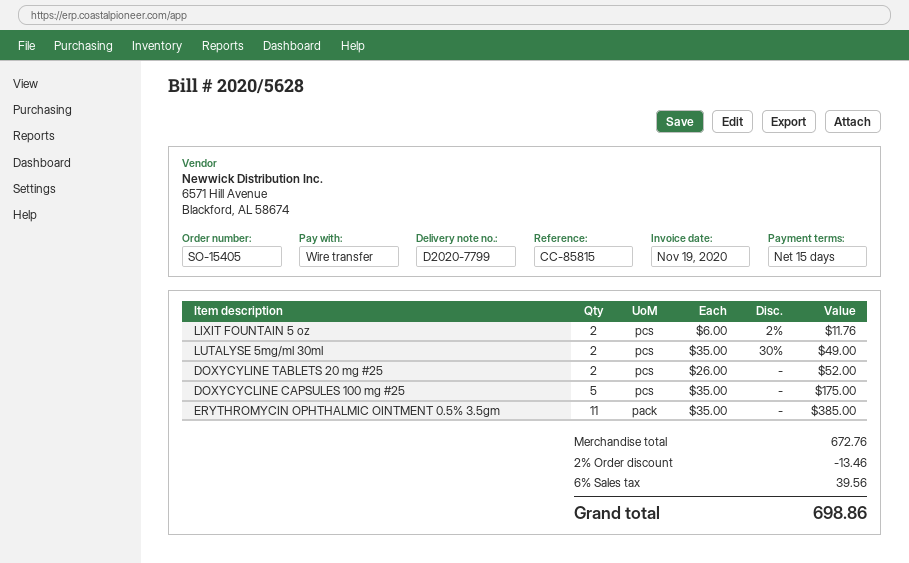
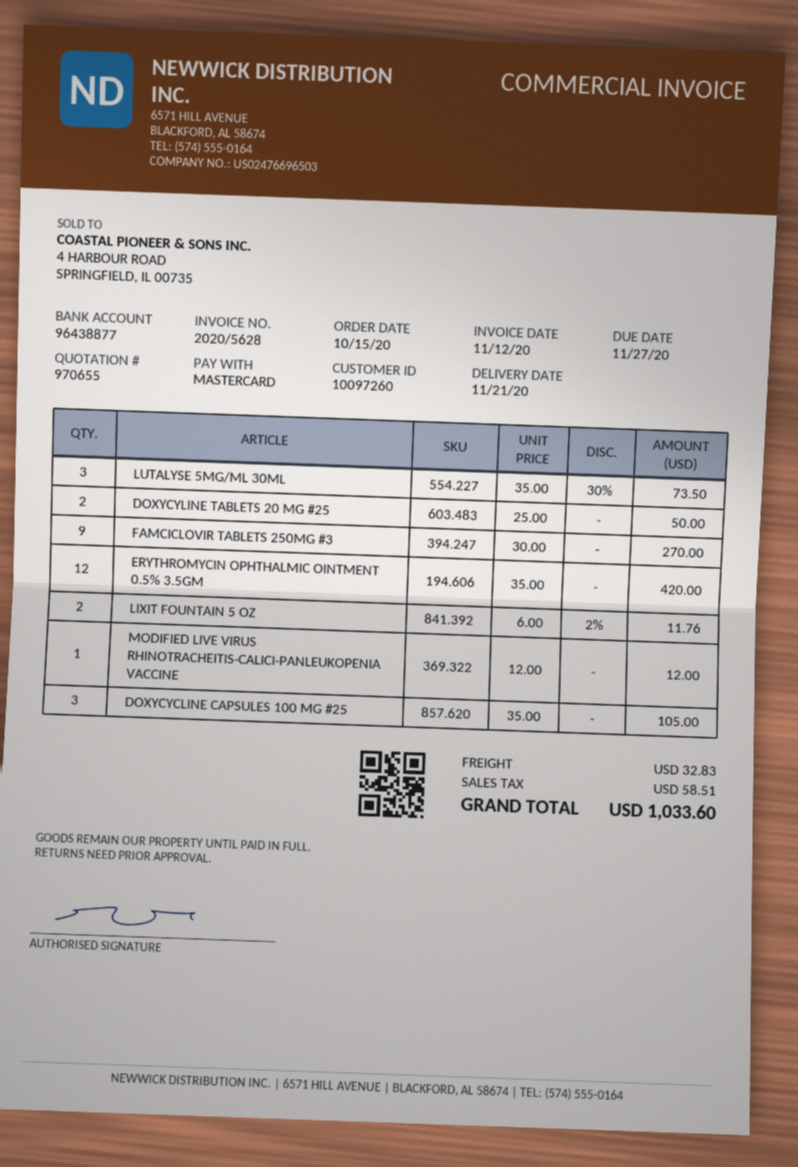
invoice date: 2020-11-19 -> 2020-11-12
payment method: bank transfer -> Mastercard
LUTALYSE 5mg/ml 30ml: 2 x 35.00 - 30% = 49.00 -> 3 x 35.00 - 30% = 73.50
DOXYCYLINE TABLETS 20 mg #25: 2 x 26.00 = 52.00 -> 2 x 25.00 = 50.00
DOXYCYCLINE CAPSULES 100 mg #25: 5 x 35.00 = 175.00 -> 3 x 35.00 = 105.00
ERYTHROMYCIN OPHTHALMIC OINTMENT 0.5% 3.5gm: 11 x 35.00 = 385.00 -> 12 x 35.00 = 420.00
FAMCICLOVIR TABLETS 250MG #3: none -> 9 x 30.00 = 270.00
MODIFIED LIVE VIRUS RHINOTRACHEITIS-CALICI-PANLEUKOPENIA VACCINE: none -> 1 x 12.00 = 12.00
discount: 2% = 13.46 -> none
shipping: none -> 32.83
tax: 39.56 -> 58.51
total: 698.86 -> 1033.60

